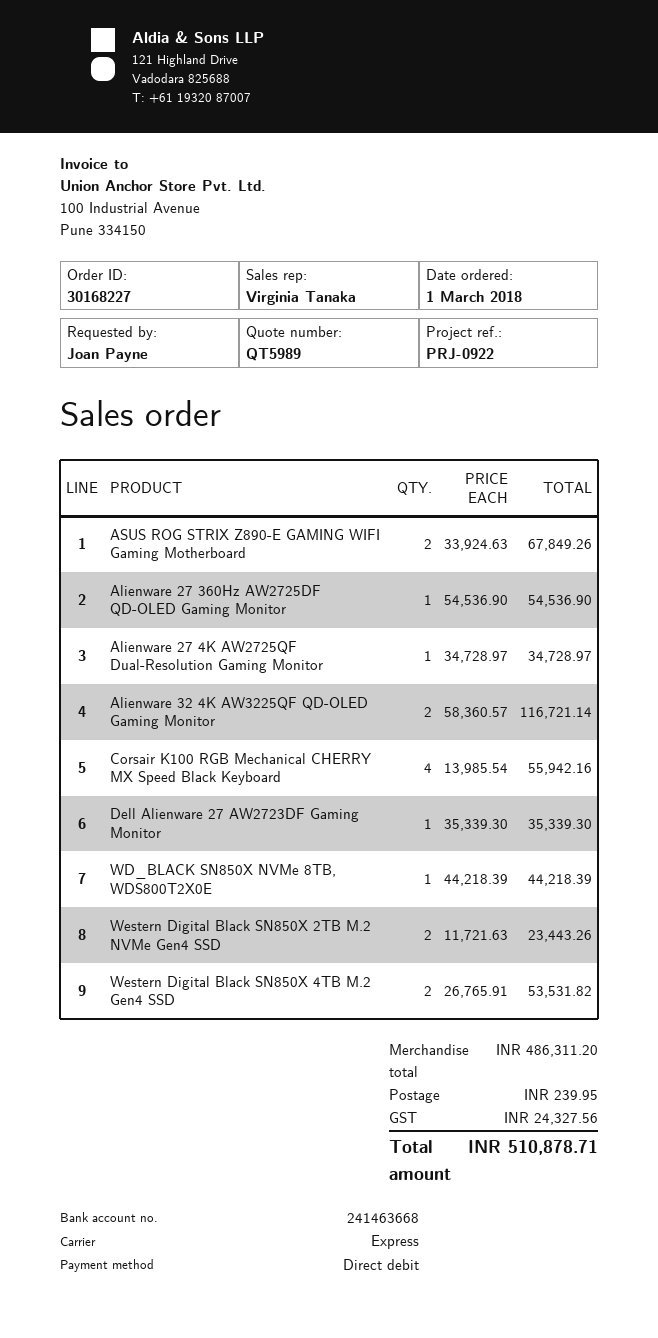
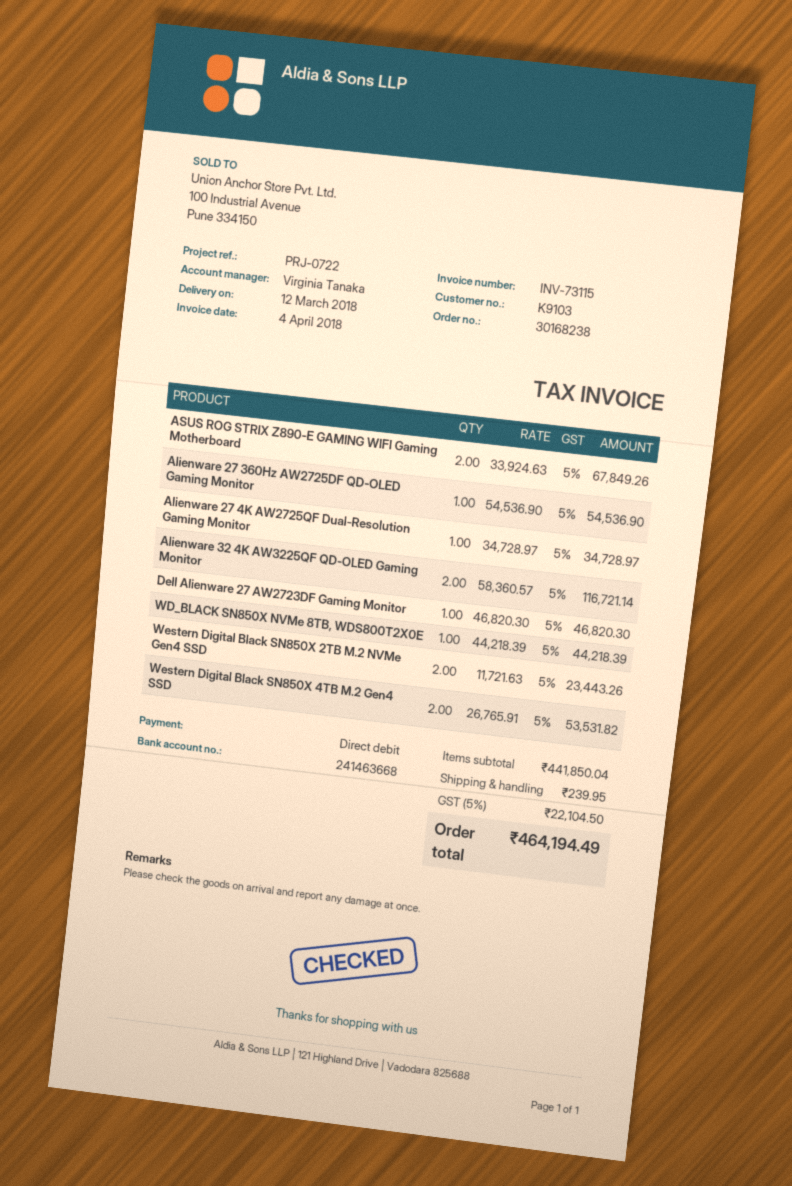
order number: 30168227 -> 30168238
reference: PRJ-0922 -> PRJ-0722
Corsair K100 RGB Mechanical CHERRY MX Speed Black Keyboard: 4 x 13985.54 = 55942.16 -> none
Dell Alienware 27 AW2723DF Gaming Monitor: 1 x 35339.30 = 35339.30 -> 1 x 46820.30 = 46820.30
subtotal: 486311.20 -> 441850.04
tax: 24327.56 -> 22104.50
total: 510878.71 -> 464194.49

